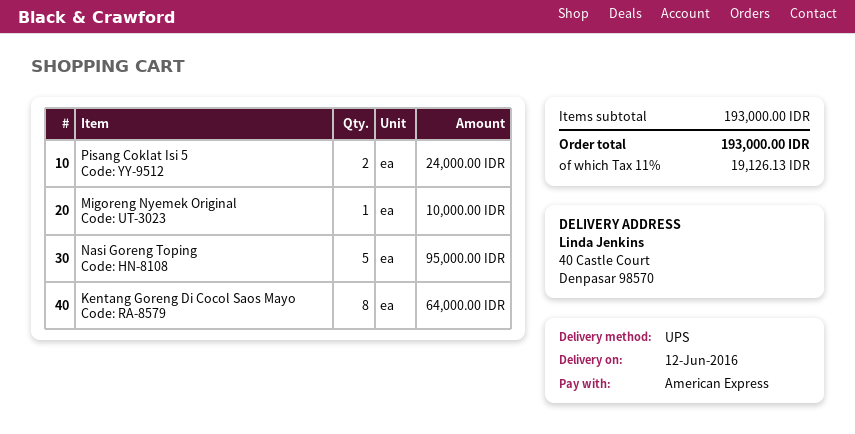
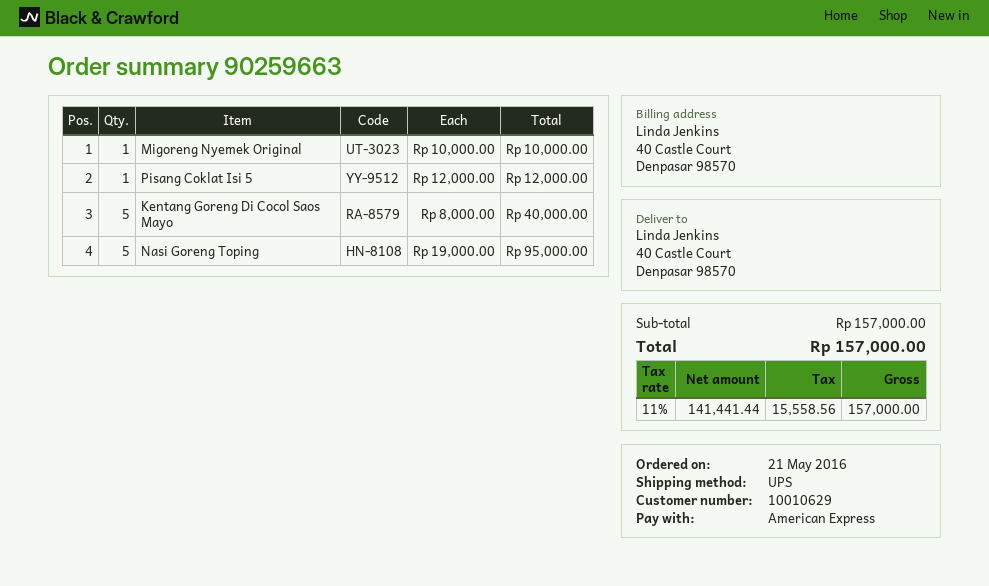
Pisang Coklat Isi 5: 2 for 24000.00 -> 1 for 12000.00
Kentang Goreng Di Cocol Saos Mayo: 8 for 64000.00 -> 5 for 40000.00
subtotal: 193000.00 -> 157000.00
tax: 11% = 19126.13 -> 11% = 15558.56
total: 193000.00 -> 157000.00

